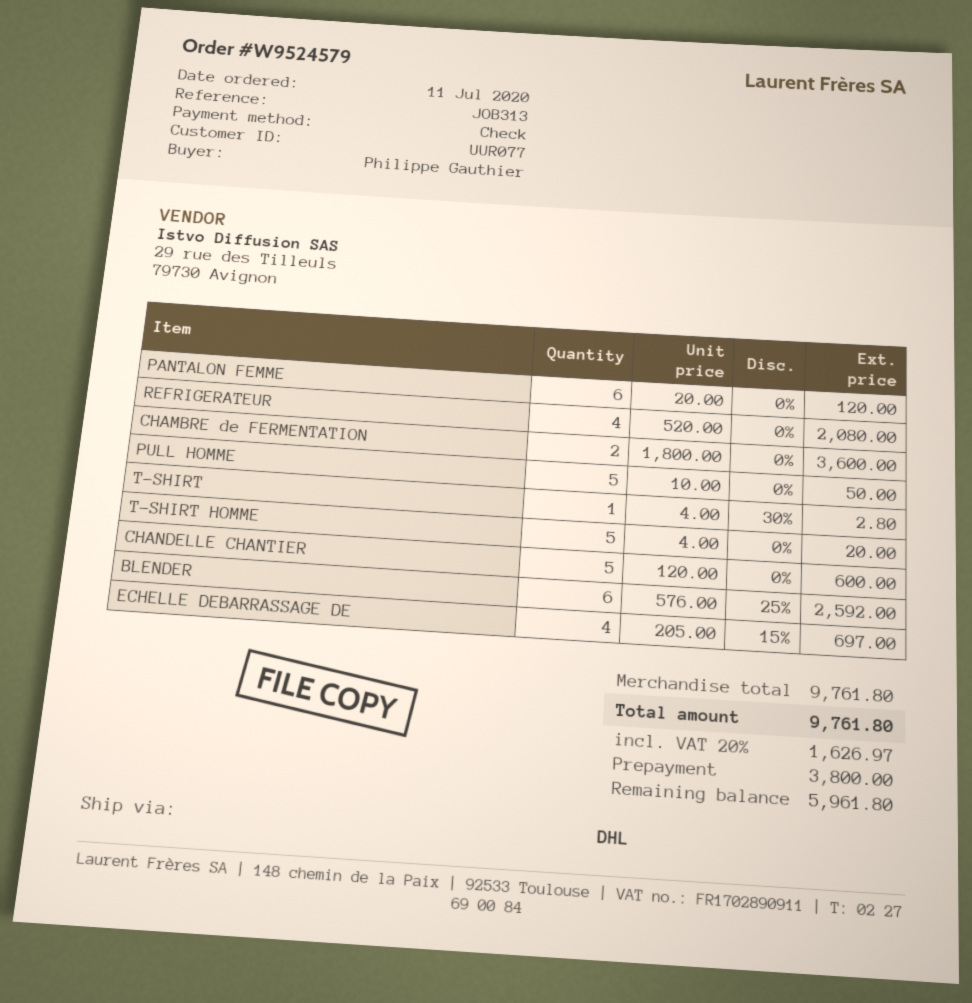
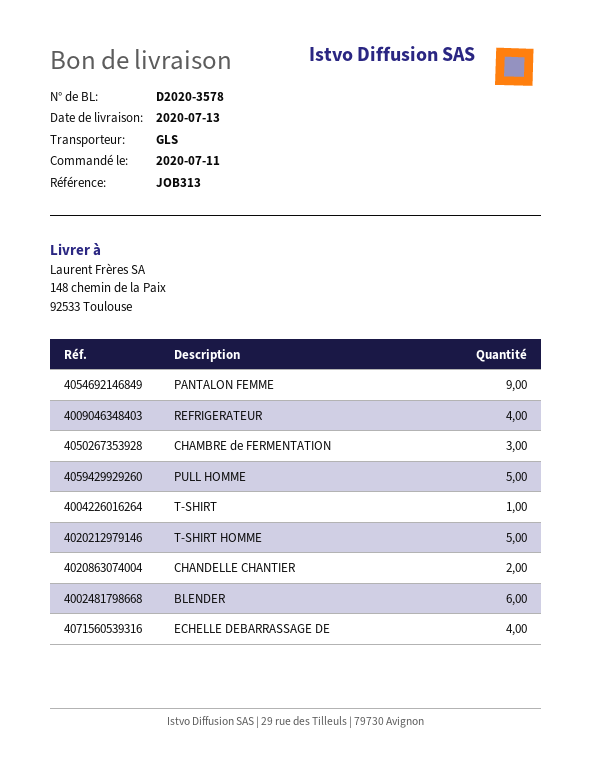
shipping method: DHL -> GLS
PANTALON FEMME: 6 -> 9
CHAMBRE de FERMENTATION: 2 -> 3
CHANDELLE CHANTIER: 5 -> 2

